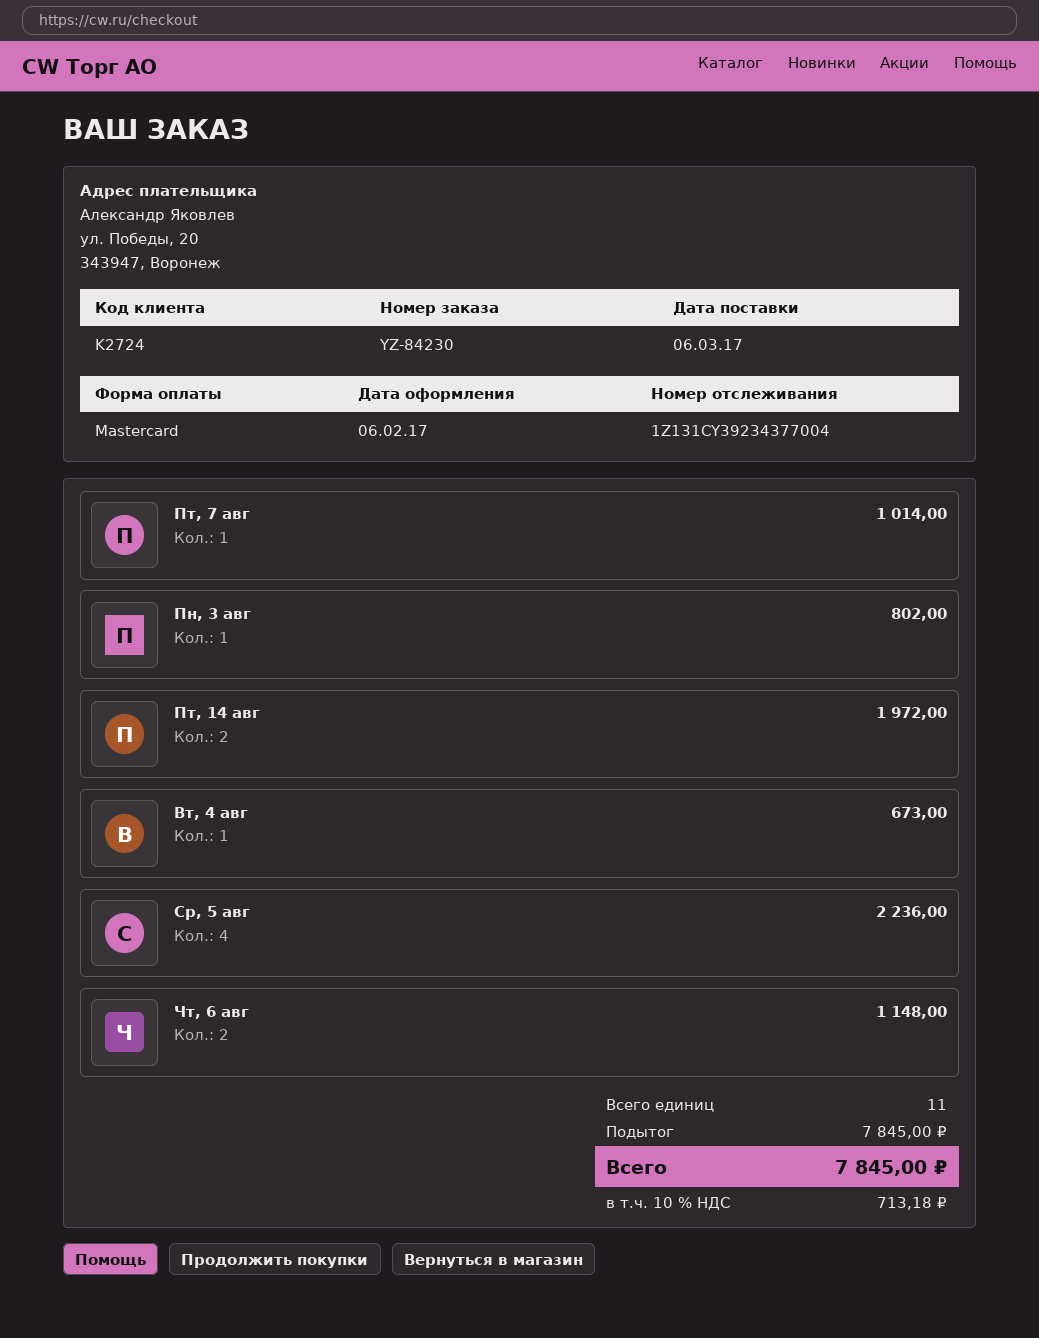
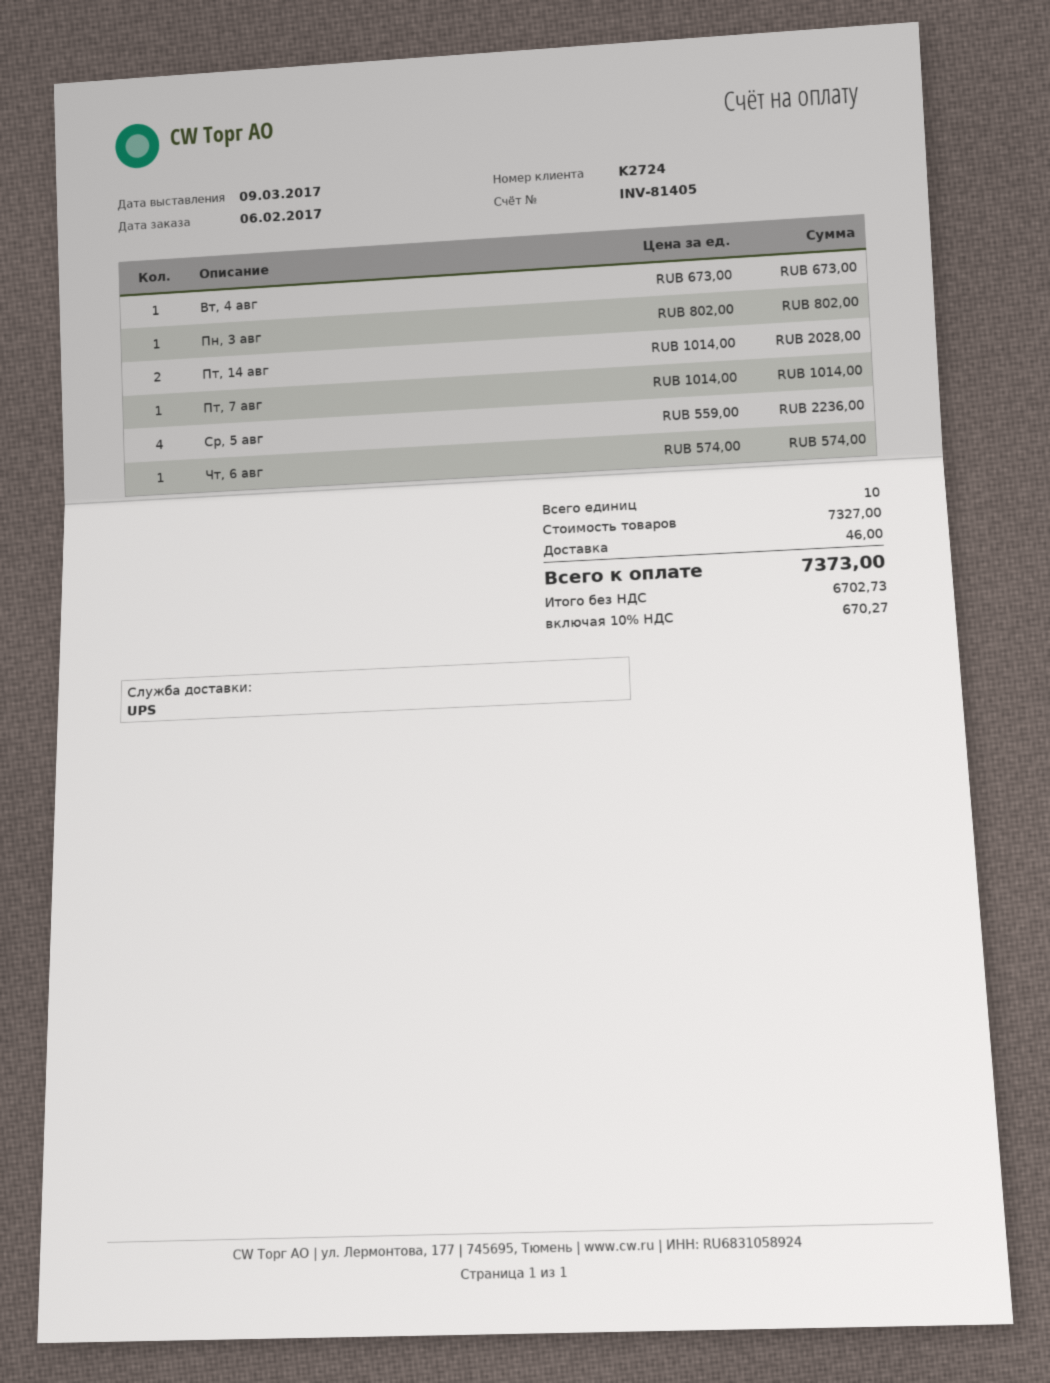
Пт, 14 авг: 2 for 1972.00 -> 2 for 2028.00
Чт, 6 авг: 2 for 1148.00 -> 1 for 574.00
total quantity: 11 -> 10
subtotal: 7845.00 -> 7327.00
shipping: none -> 46.00
tax: 10% = 713.18 -> 10% = 670.27
total: 7845.00 -> 7373.00

